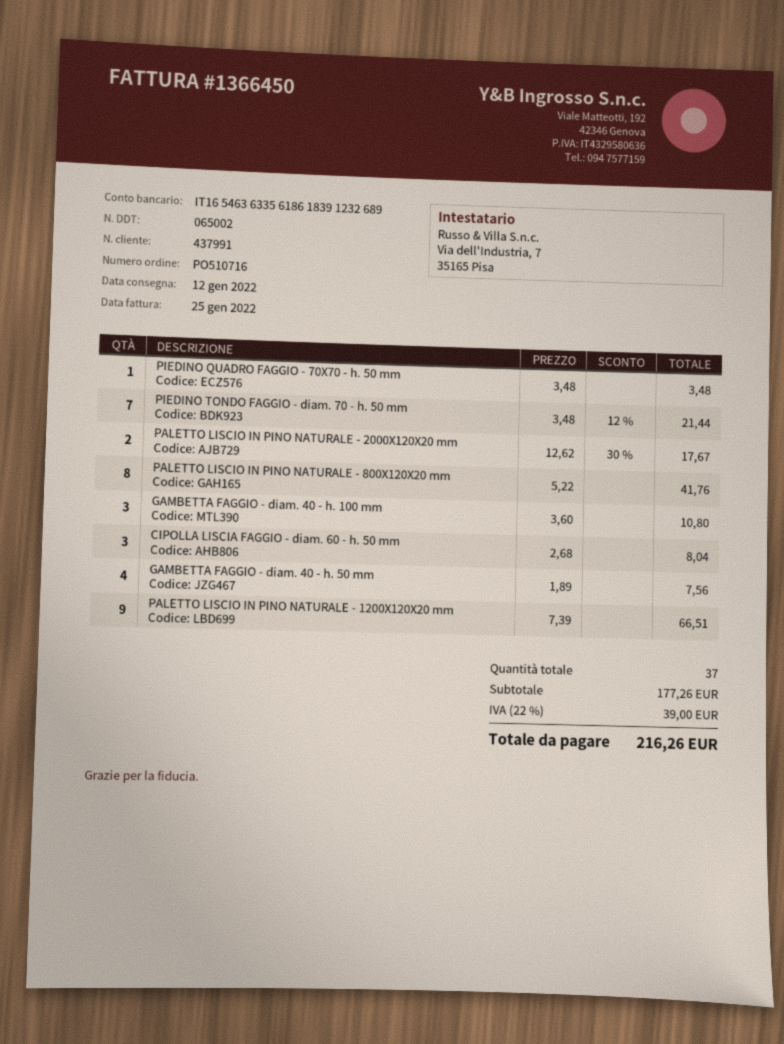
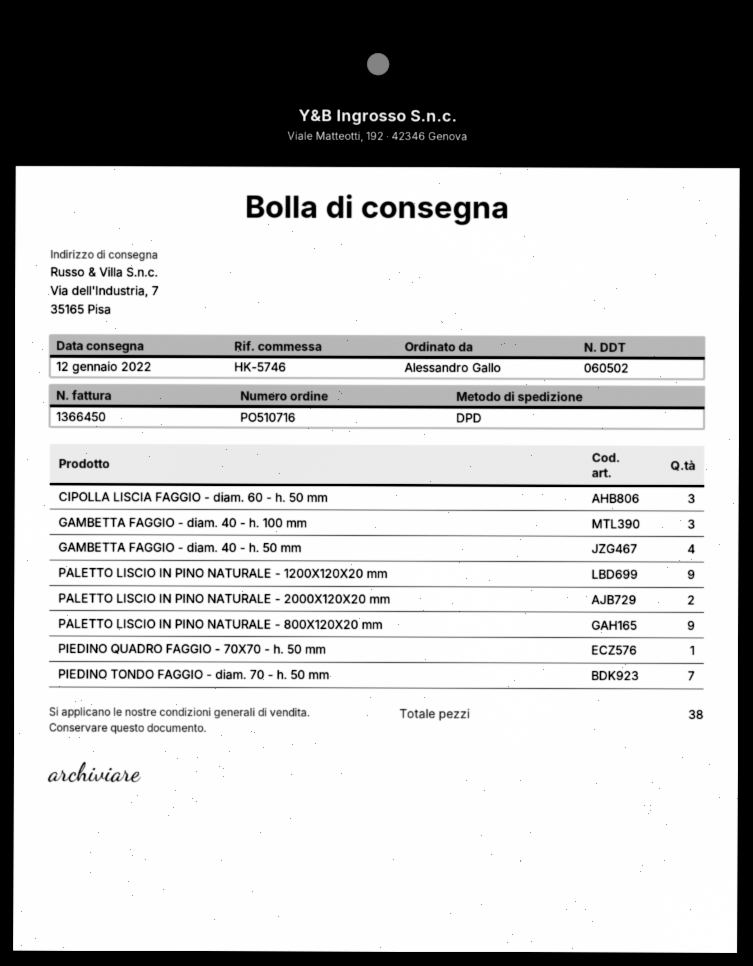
delivery note number: 065002 -> 060502
PALETTO LISCIO IN PINO NATURALE - 800X120X20 mm: 8 -> 9
total quantity: 37 -> 38

